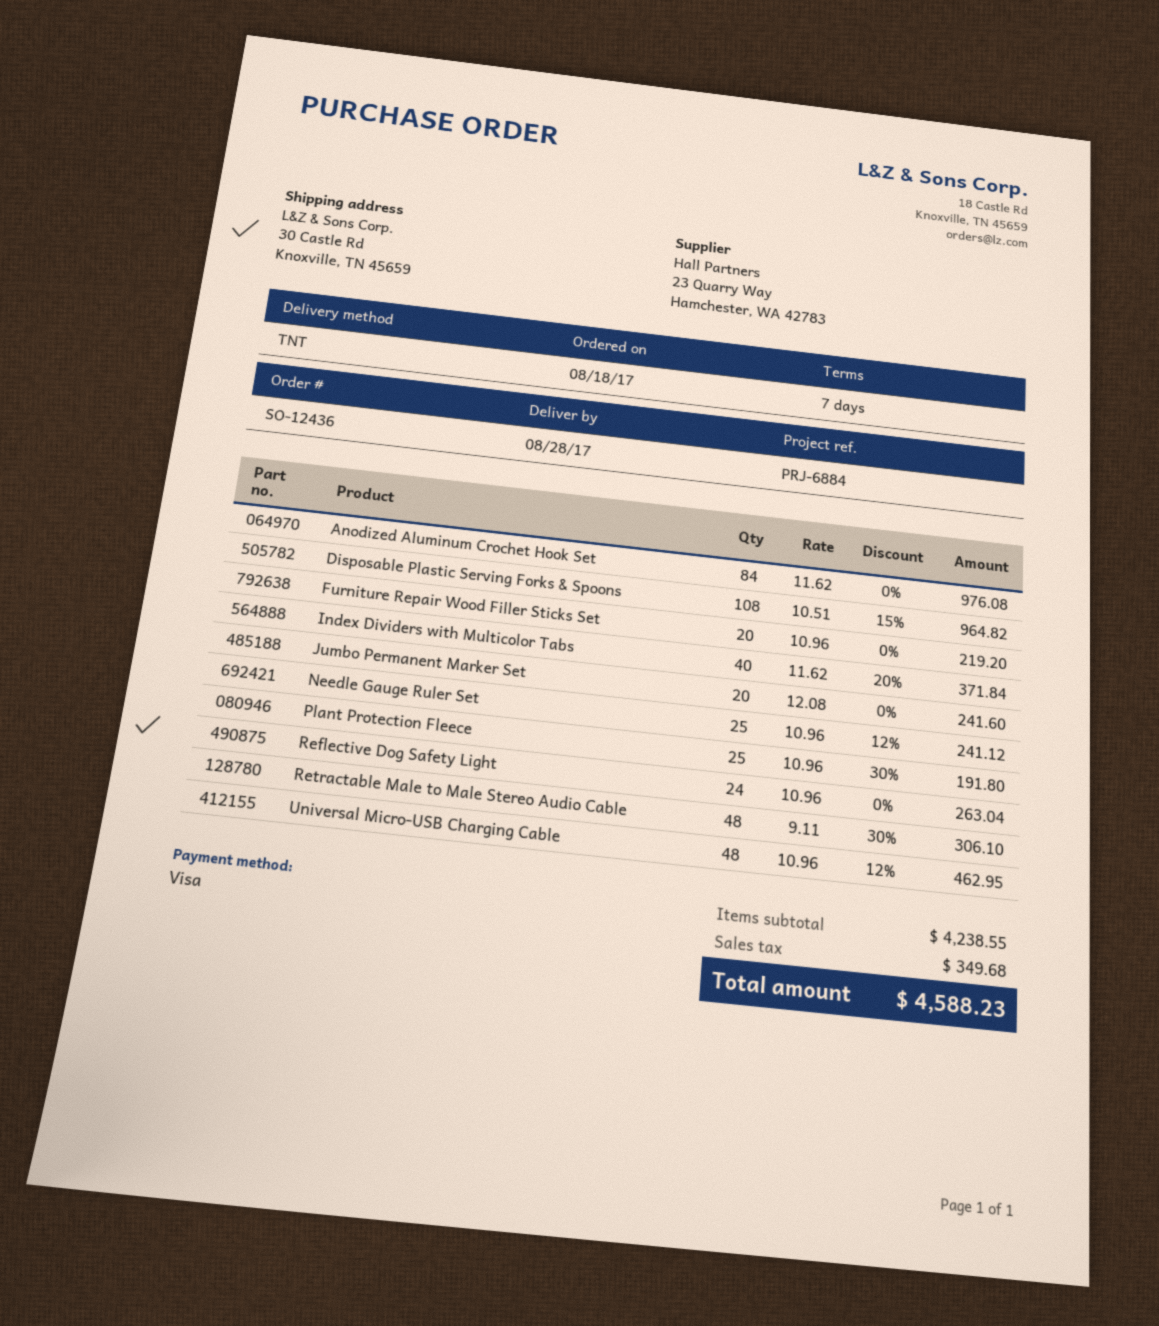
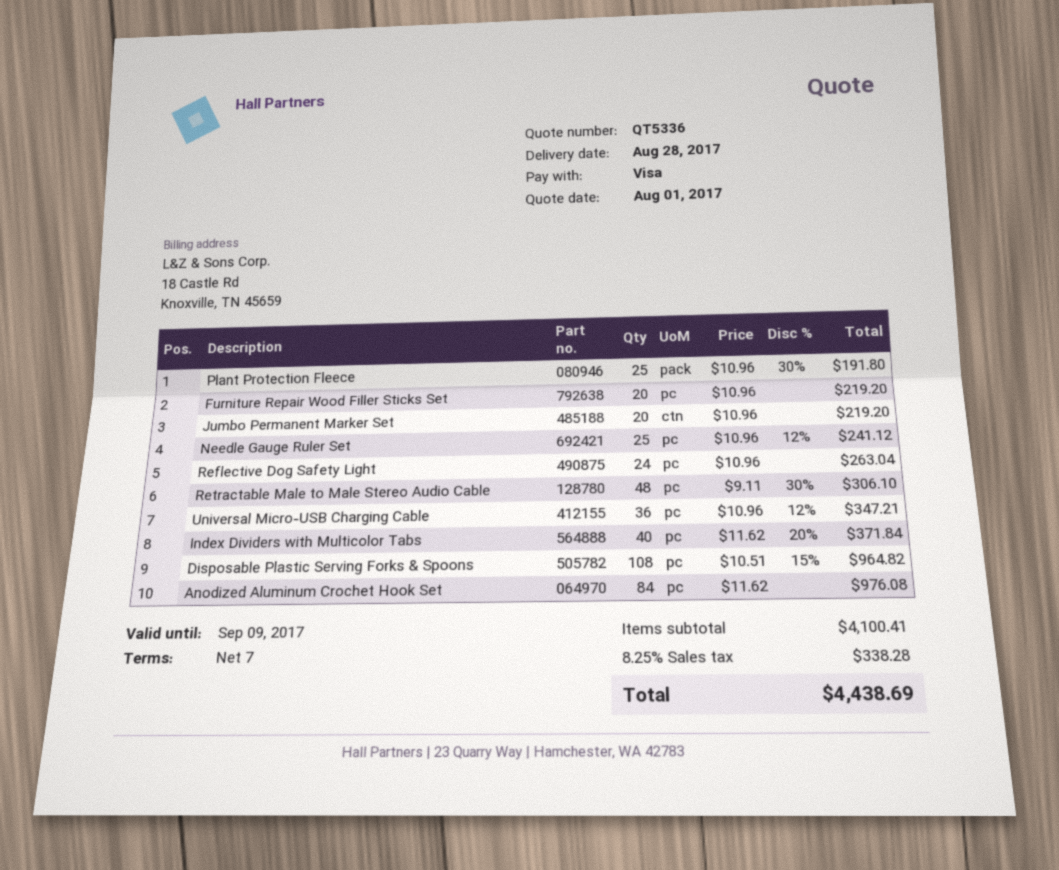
Jumbo Permanent Marker Set: 20 x 12.08 = 241.60 -> 20 x 10.96 = 219.20
Universal Micro-USB Charging Cable: 48 x 10.96 - 12% = 462.95 -> 36 x 10.96 - 12% = 347.21
subtotal: 4238.55 -> 4100.41
tax: 349.68 -> 338.28
total: 4588.23 -> 4438.69

